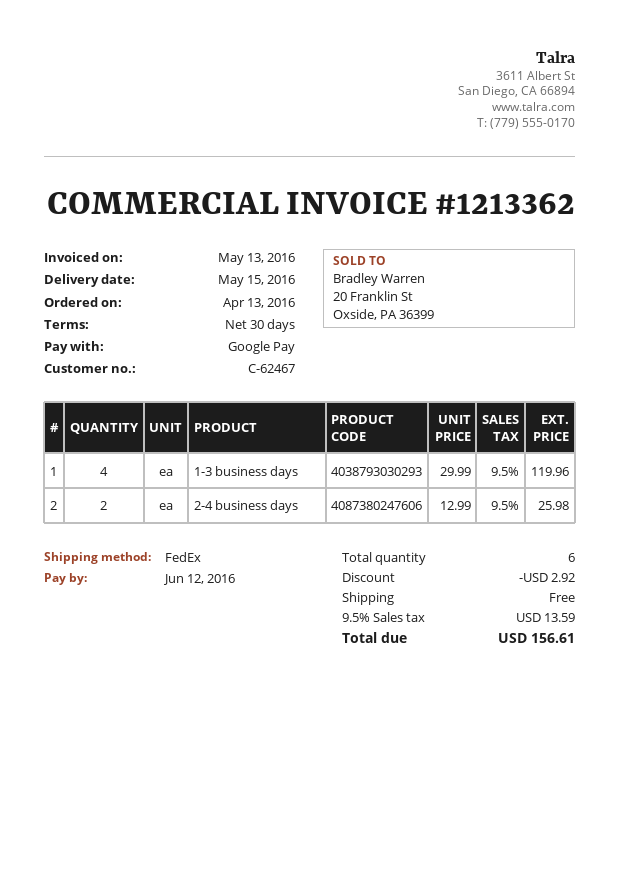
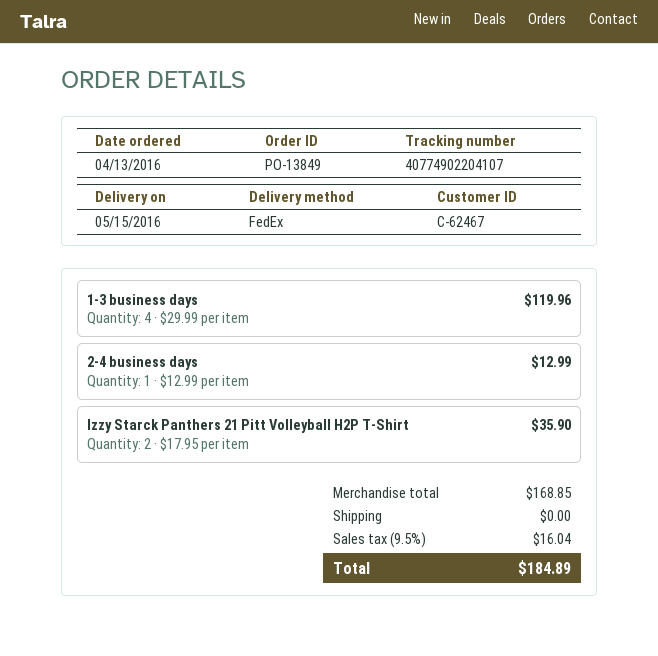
2-4 business days: 2 x 12.99 = 25.98 -> 1 x 12.99 = 12.99
Izzy Starck Panthers 21 Pitt Volleyball H2P T-Shirt: none -> 2 x 17.95 = 35.90
discount: 2.92 -> none
tax: 9.5% = 13.59 -> 9.5% = 16.04
total: 156.61 -> 184.89

